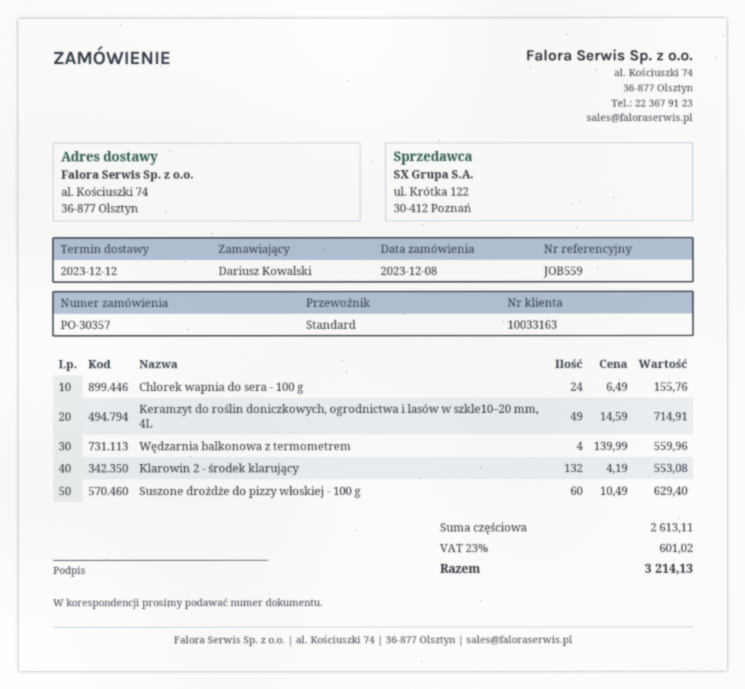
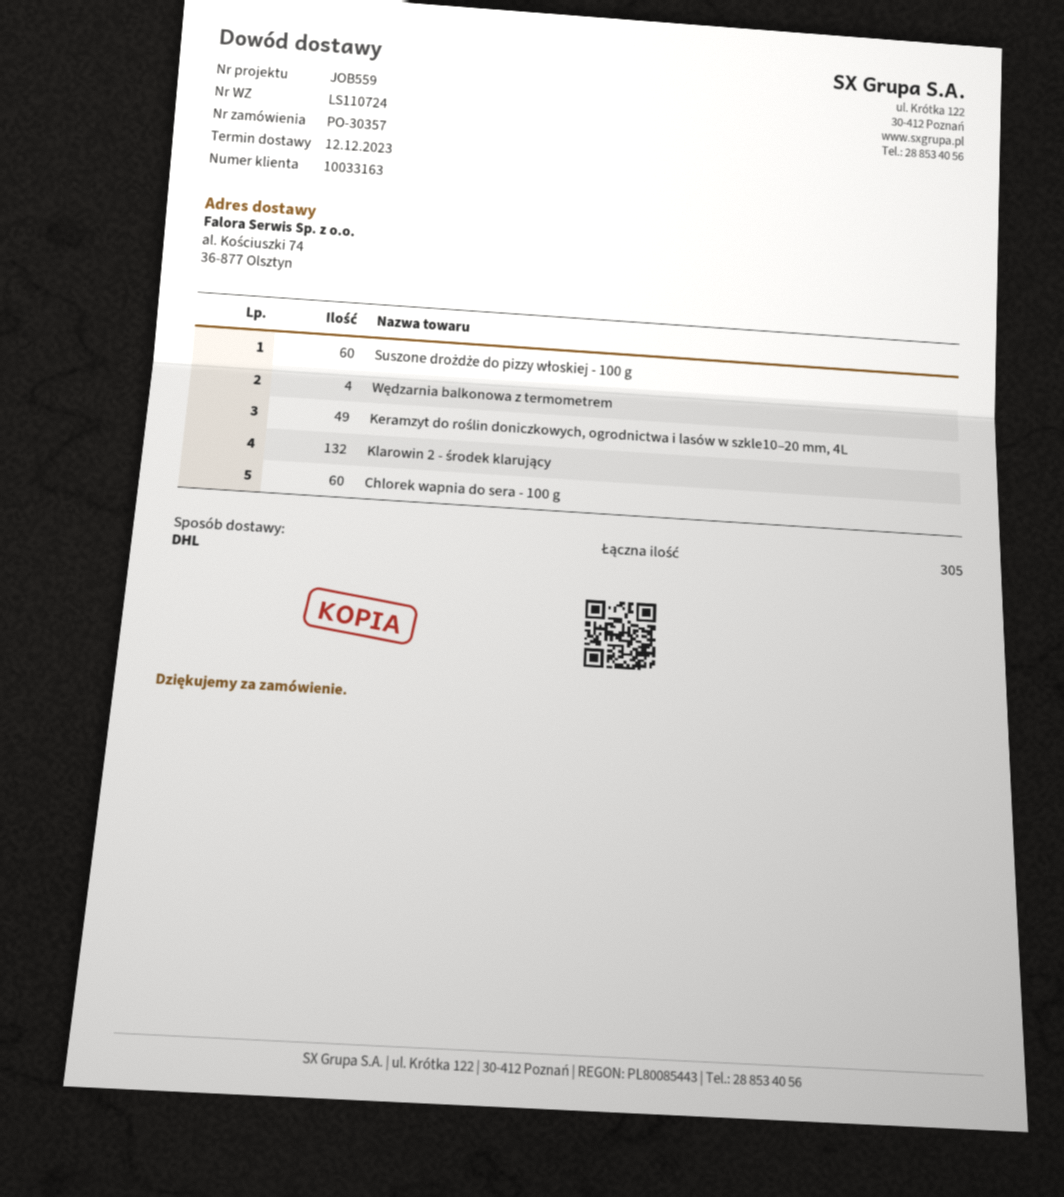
shipping method: standard -> DHL
Chlorek wapnia do sera - 100 g: 24 -> 60

